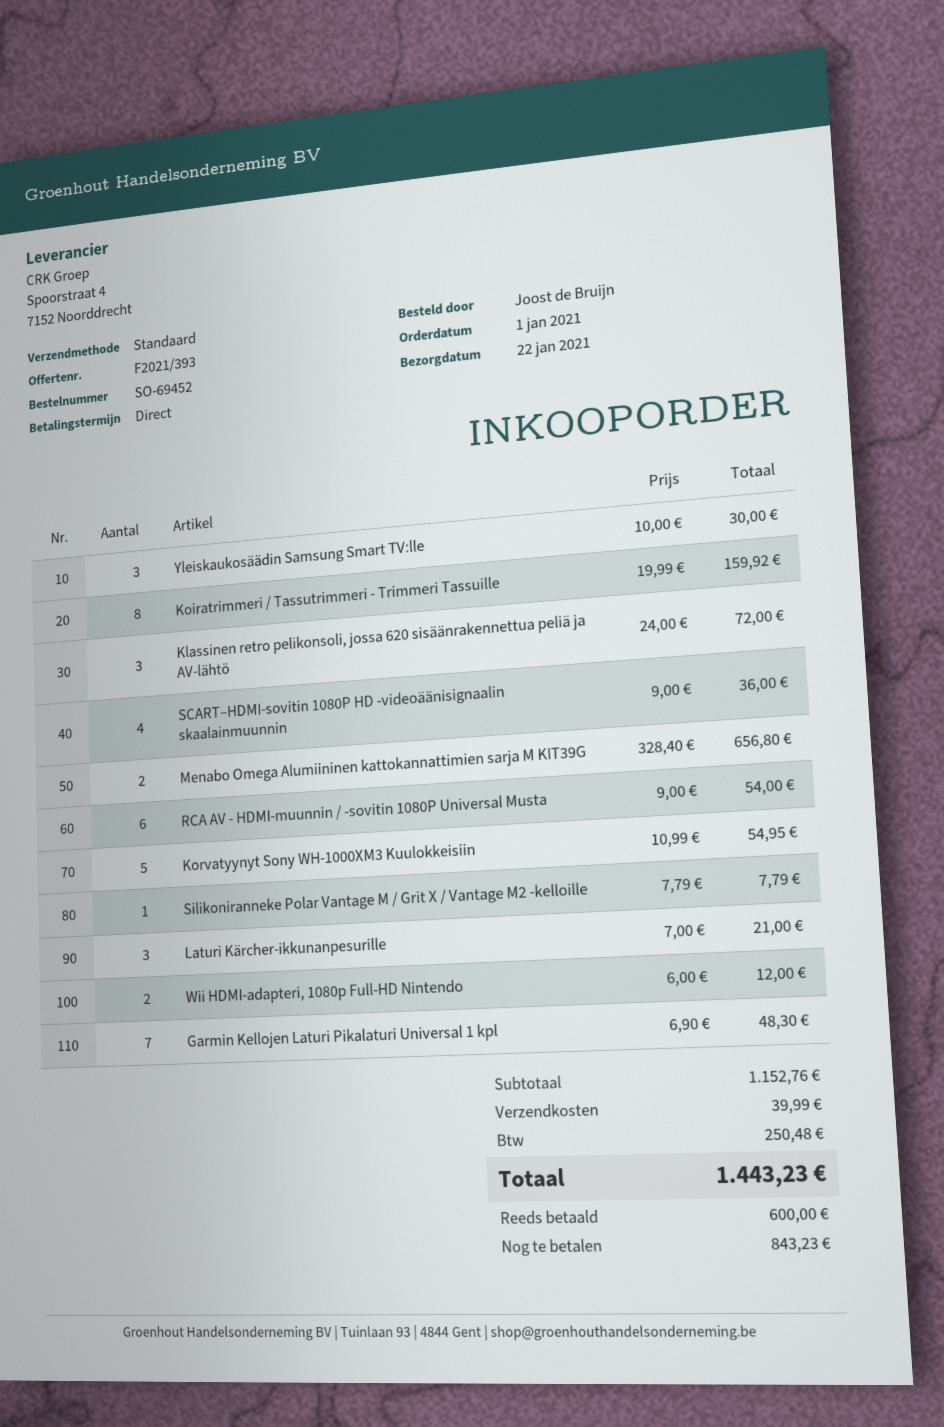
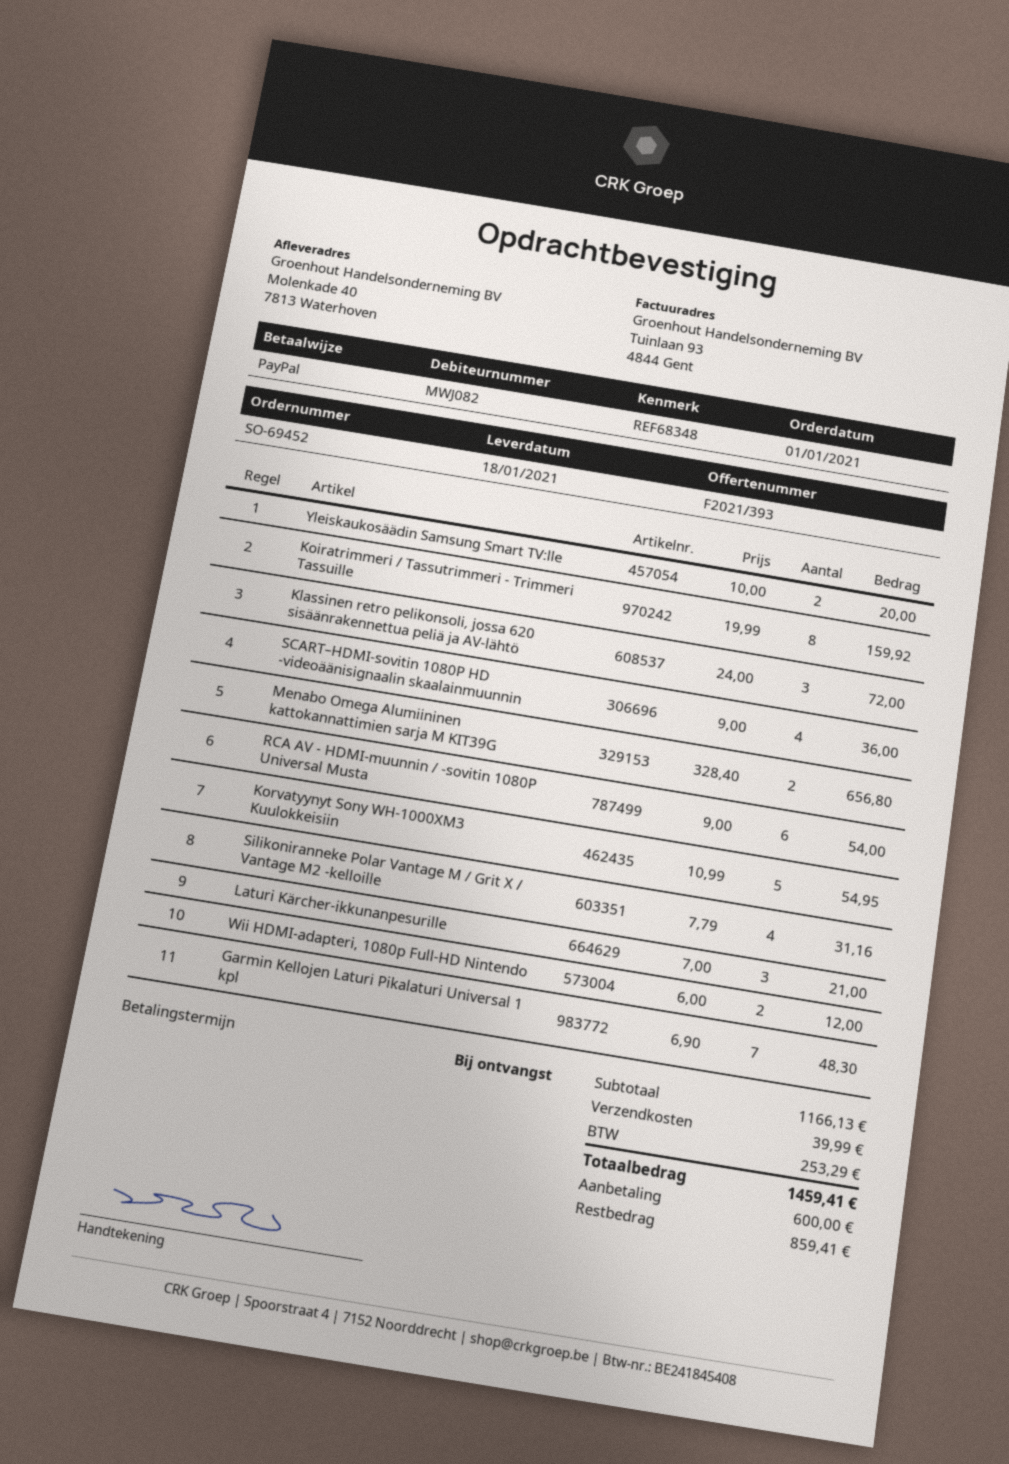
delivery date: 2021-01-22 -> 2021-01-18
Yleiskaukosäädin Samsung Smart TV:lle: 3 x 10.00 = 30.00 -> 2 x 10.00 = 20.00
Silikoniranneke Polar Vantage M / Grit X / Vantage M2 -kelloille: 1 x 7.79 = 7.79 -> 4 x 7.79 = 31.16
subtotal: 1152.76 -> 1166.13
tax: 250.48 -> 253.29
total: 1443.23 -> 1459.41
balance: 843.23 -> 859.41

